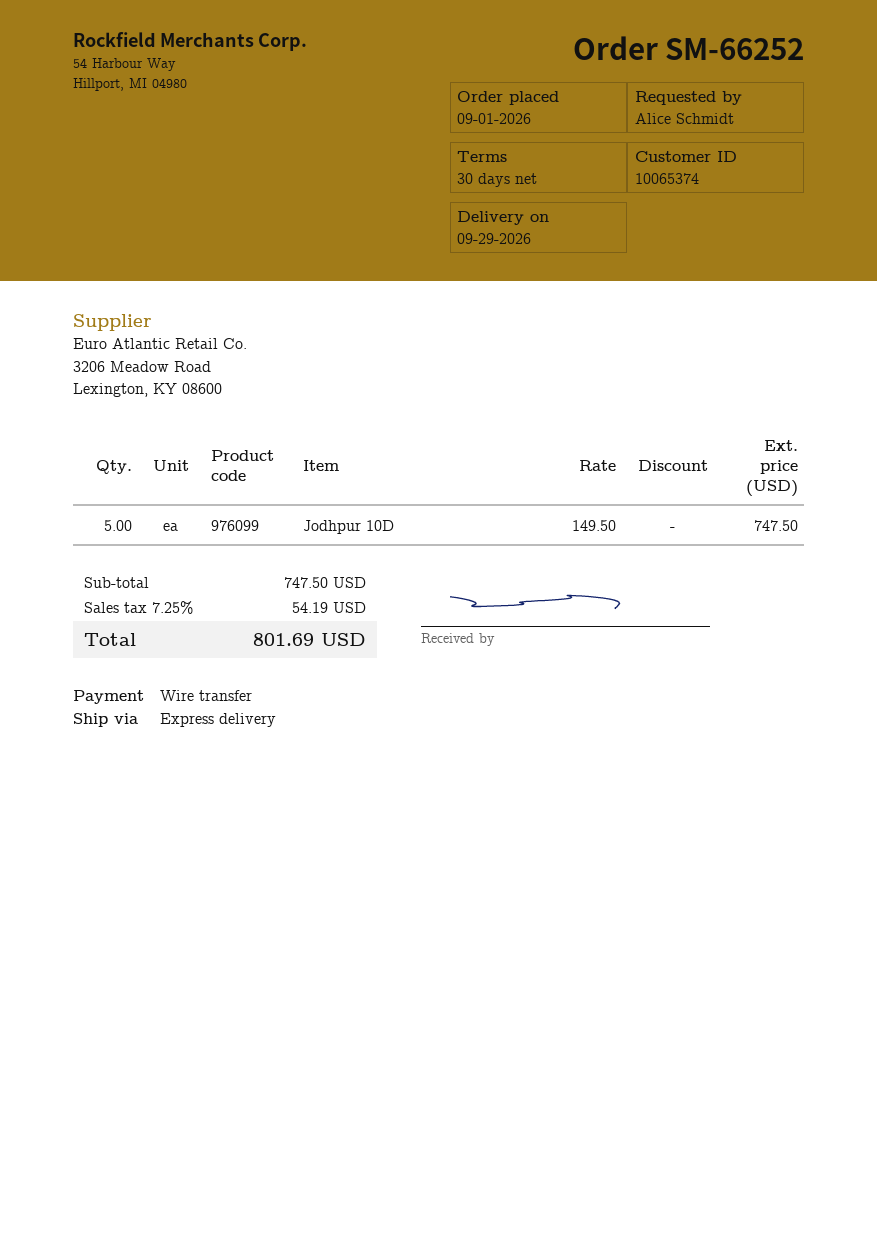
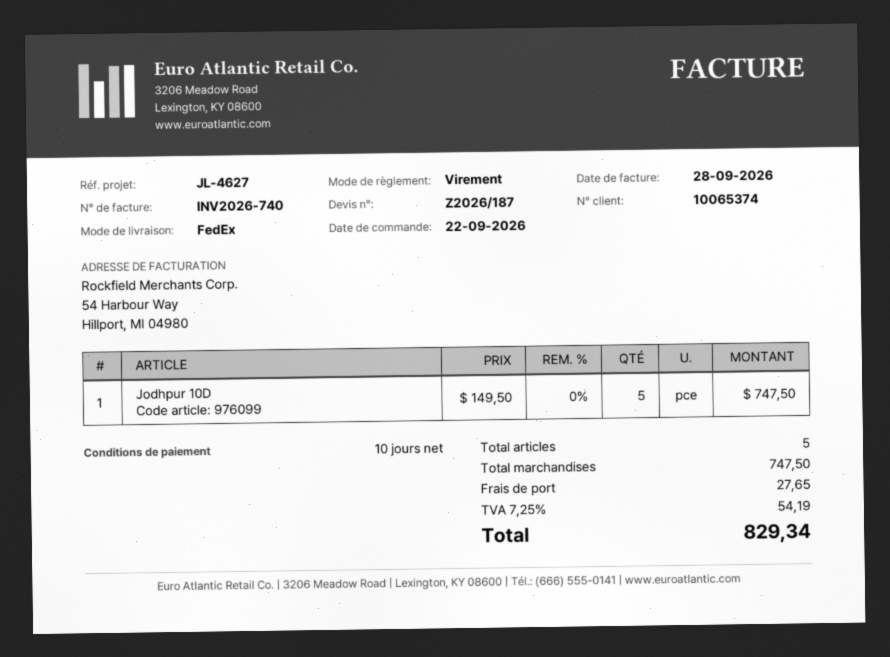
order date: 2026-09-01 -> 2026-09-22
payment terms: 30 days -> 10 days
shipping method: express -> FedEx
shipping: none -> 27.65
total: 801.69 -> 829.34

